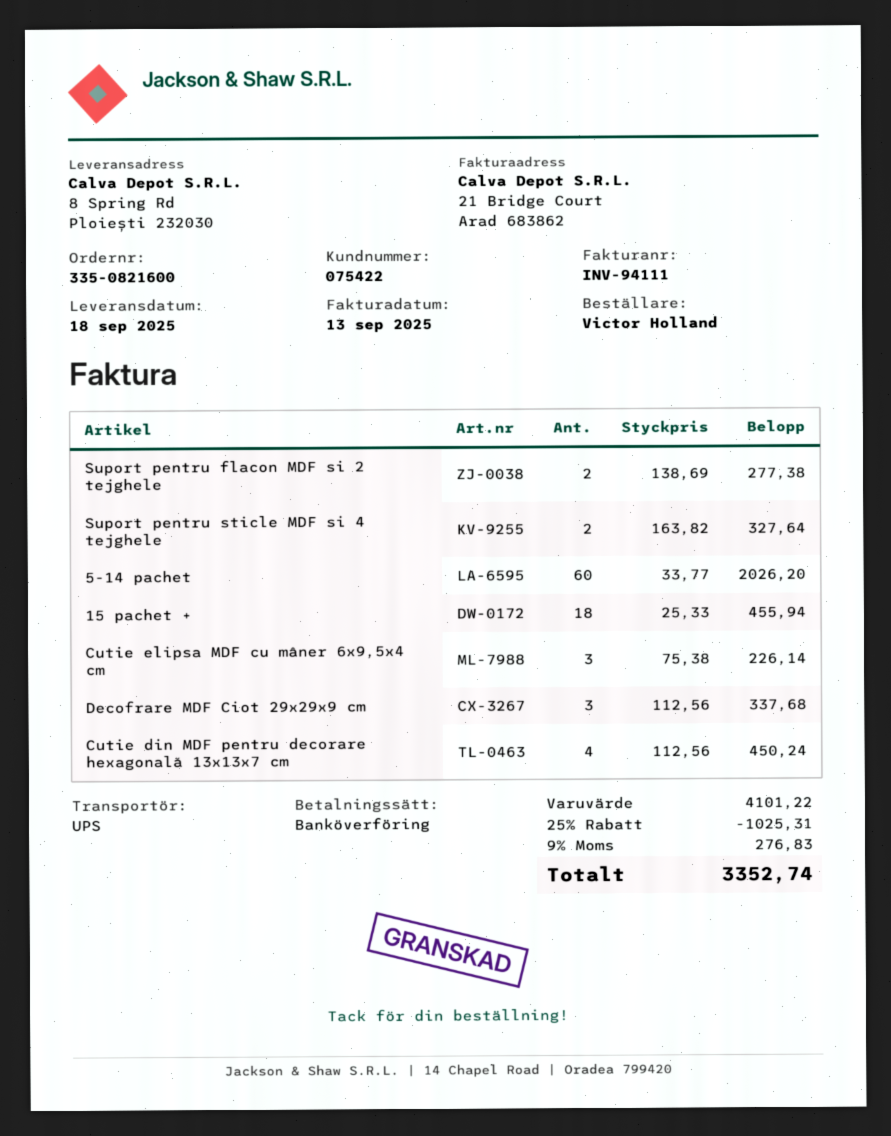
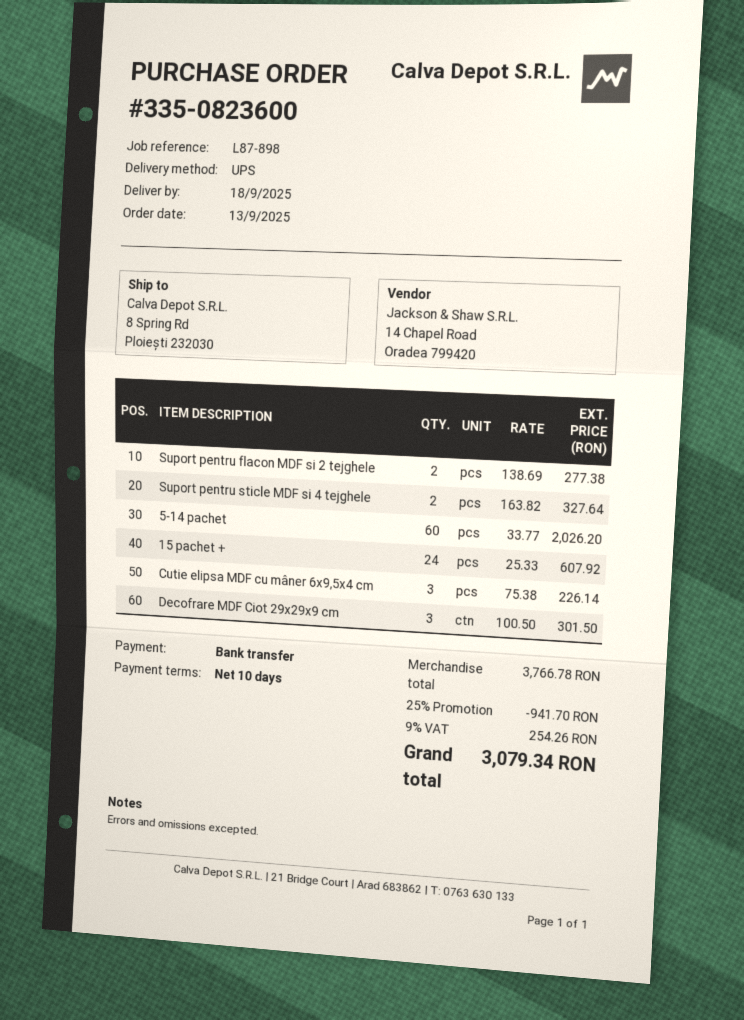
order number: 335-0821600 -> 335-0823600
15 pachet +: 18 x 25.33 = 455.94 -> 24 x 25.33 = 607.92
Decofrare MDF Ciot 29x29x9 cm: 3 x 112.56 = 337.68 -> 3 x 100.50 = 301.50
Cutie din MDF pentru decorare hexagonală 13x13x7 cm: 4 x 112.56 = 450.24 -> none
subtotal: 4101.22 -> 3766.78
discount: 25% = 1025.31 -> 25% = 941.70
tax: 9% = 276.83 -> 9% = 254.26
total: 3352.74 -> 3079.34

